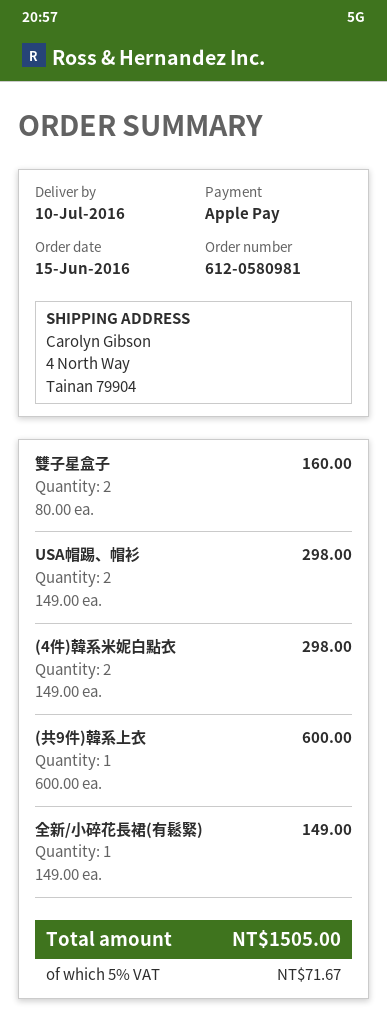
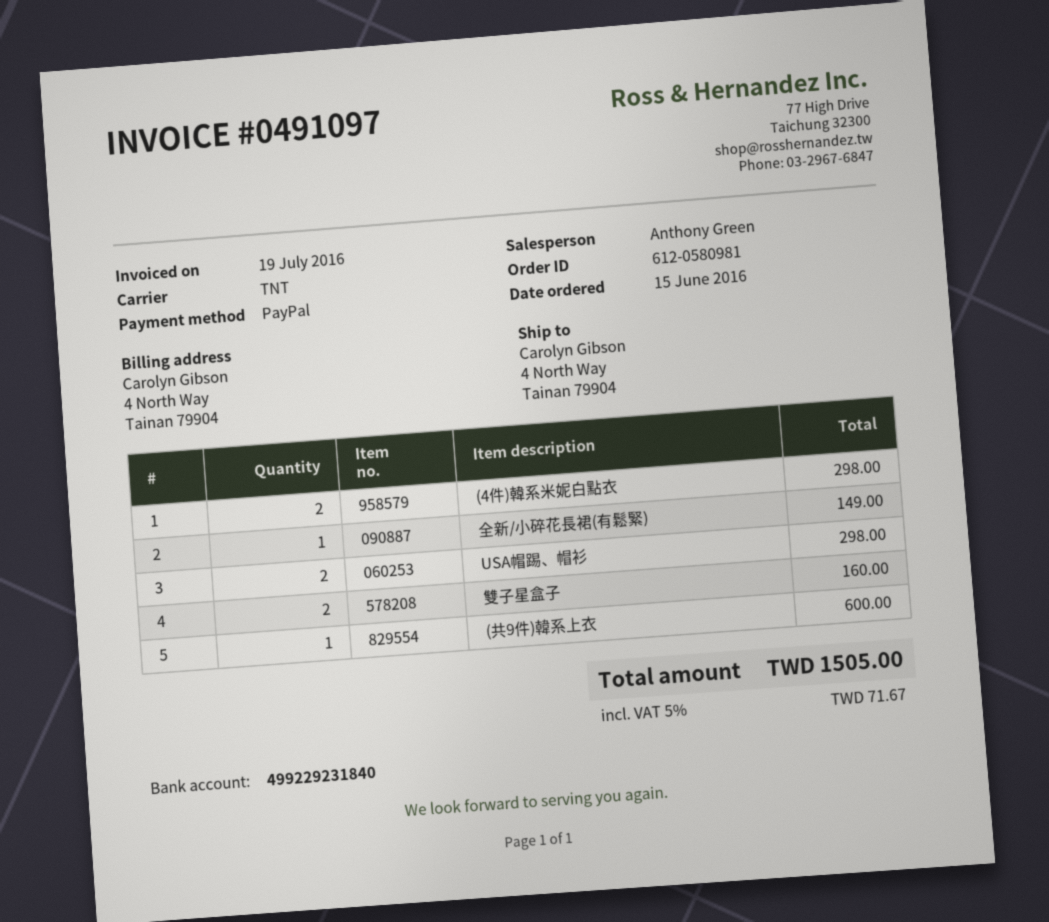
payment method: Apple Pay -> PayPal

